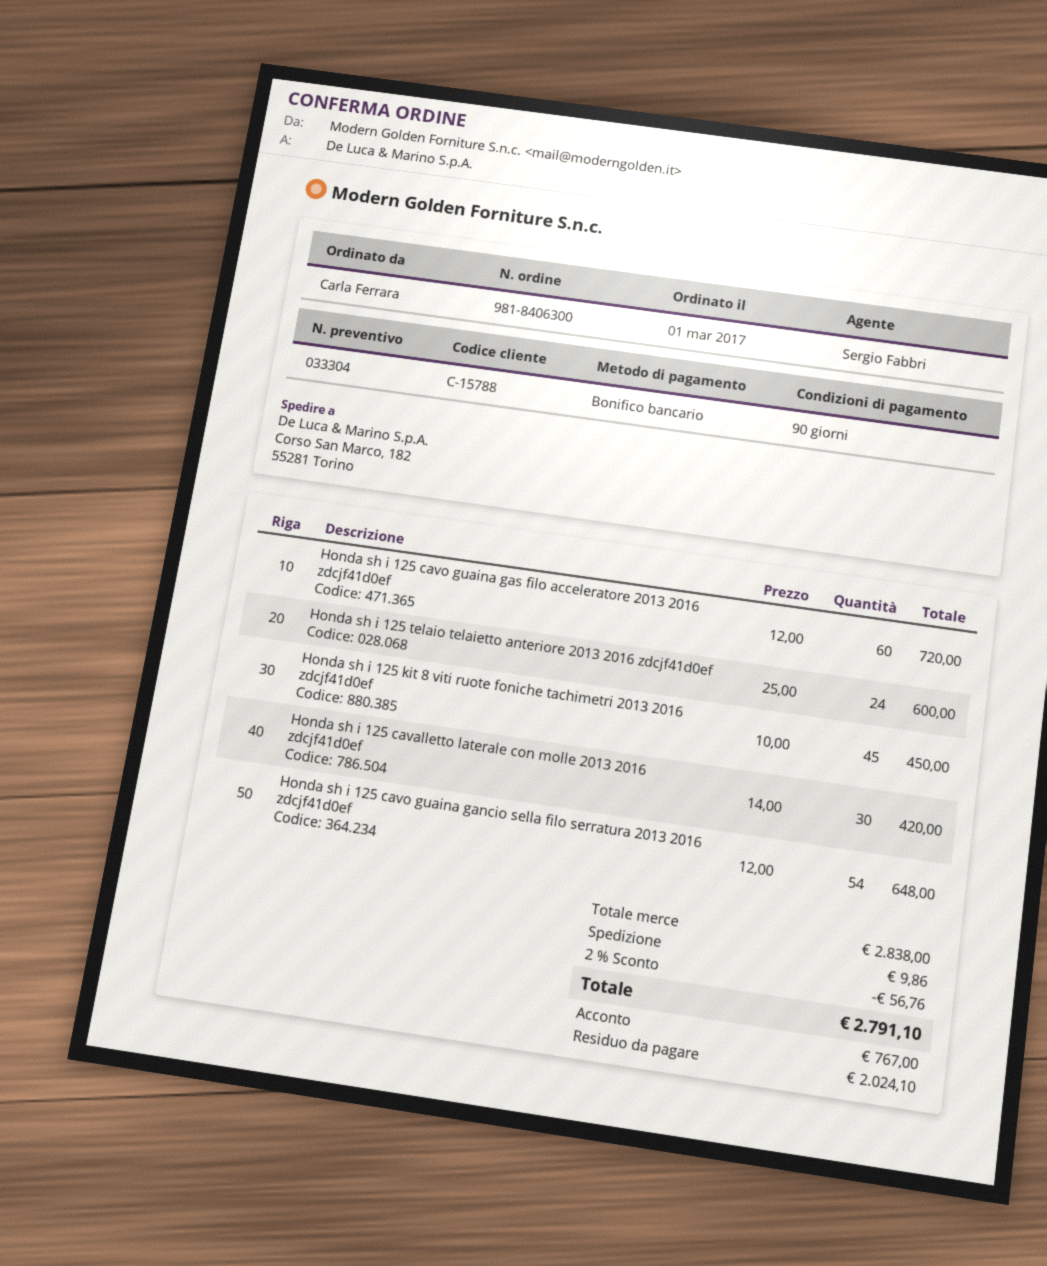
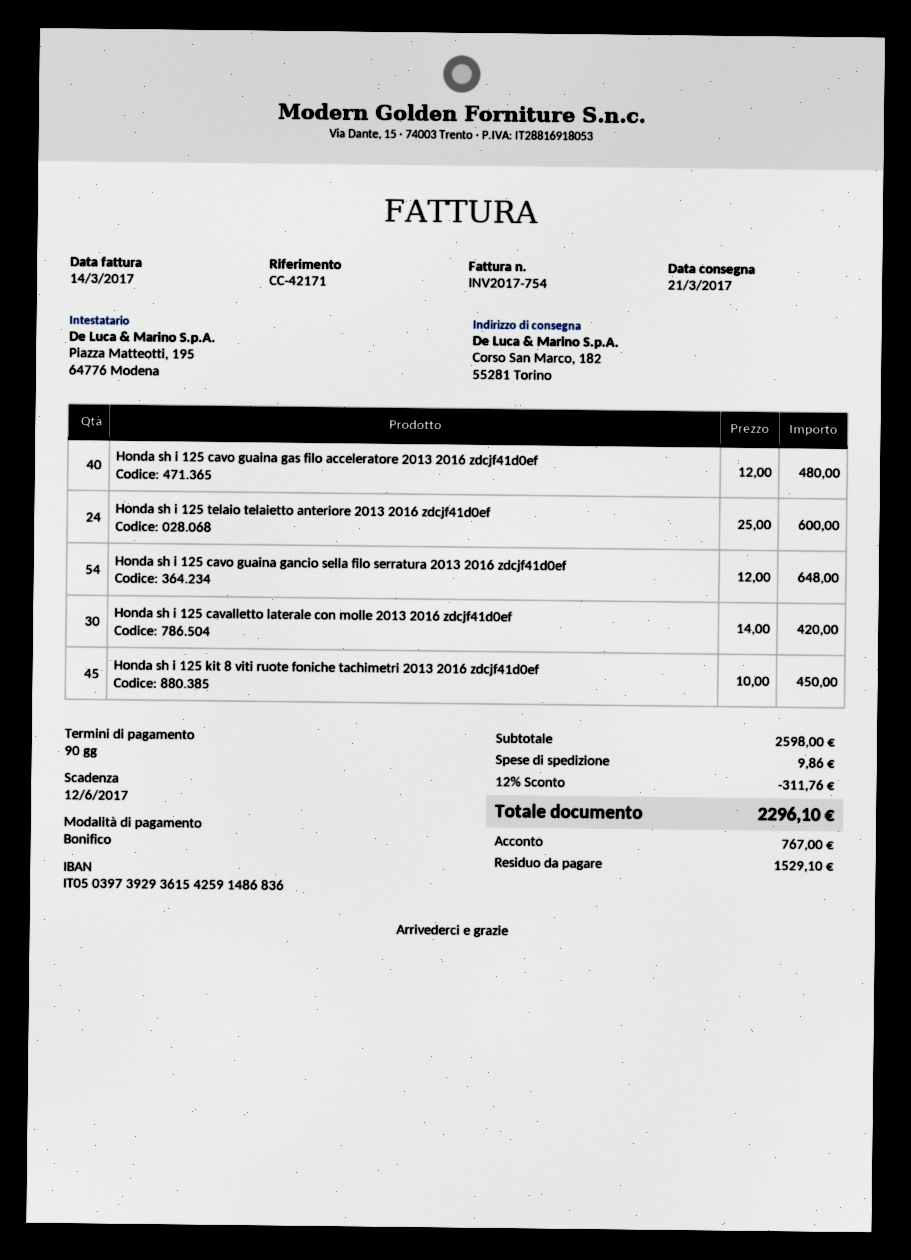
Honda sh i 125 cavo guaina gas filo acceleratore 2013 2016 zdcjf41d0ef: 60 x 12.00 = 720.00 -> 40 x 12.00 = 480.00
subtotal: 2838.00 -> 2598.00
discount: 2% = 56.76 -> 12% = 311.76
total: 2791.10 -> 2296.10
balance: 2024.10 -> 1529.10

